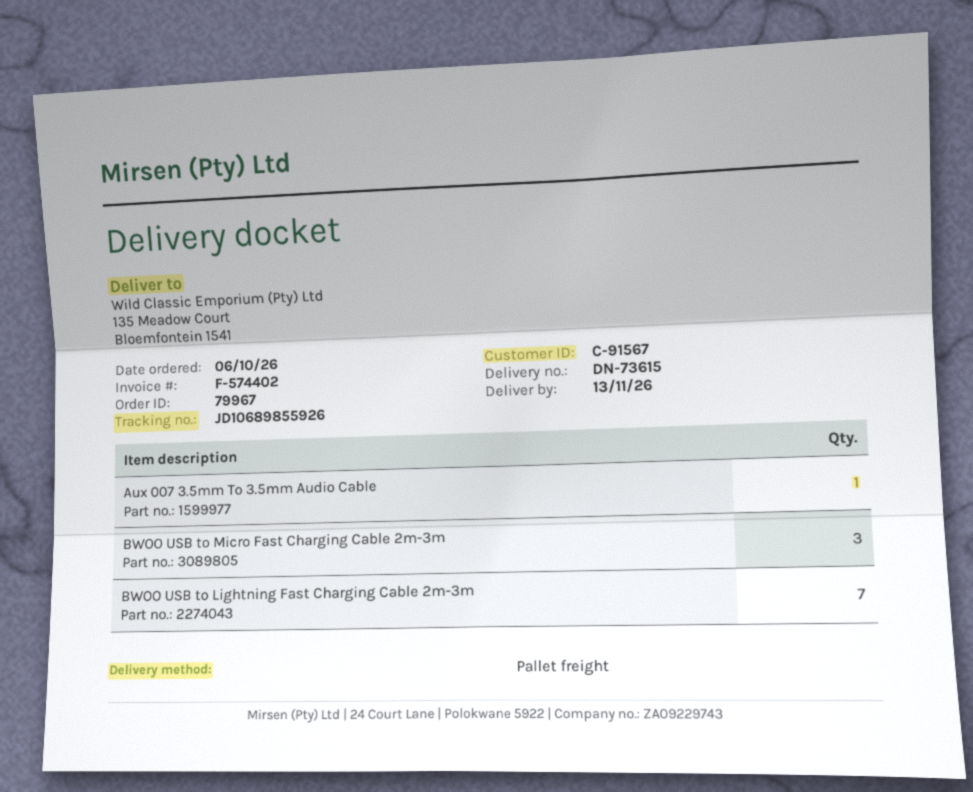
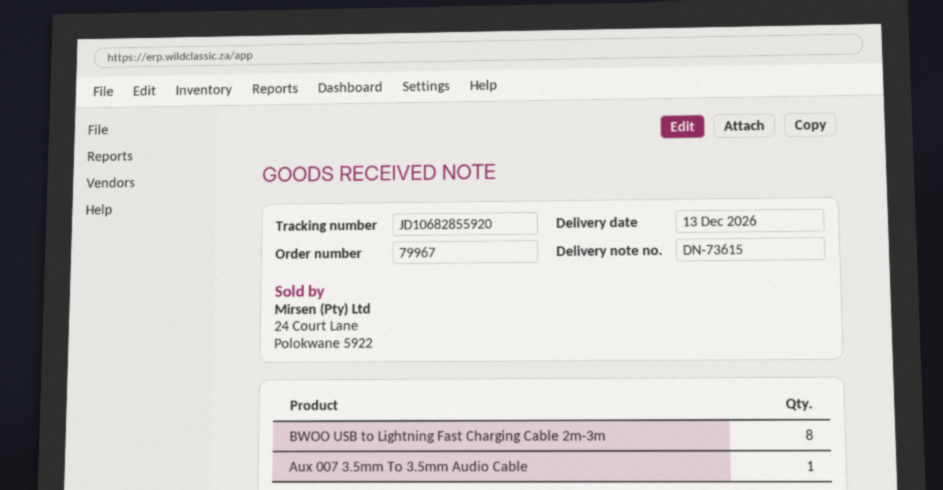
delivery date: 2026-11-13 -> 2026-12-13
tracking number: JD10689855926 -> JD10682855920
BWOO USB to Micro Fast Charging Cable 2m-3m: 3 -> none
BWOO USB to Lightning Fast Charging Cable 2m-3m: 7 -> 8

